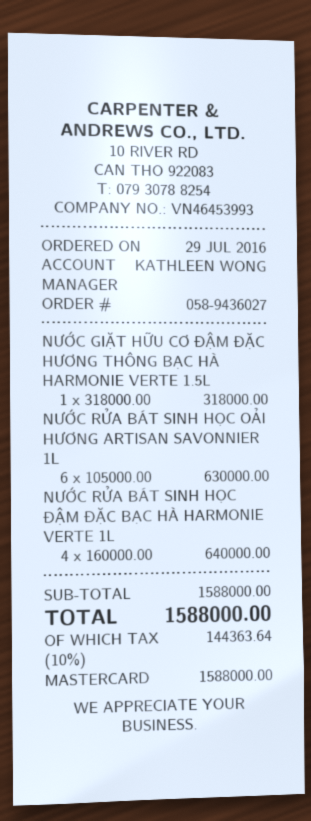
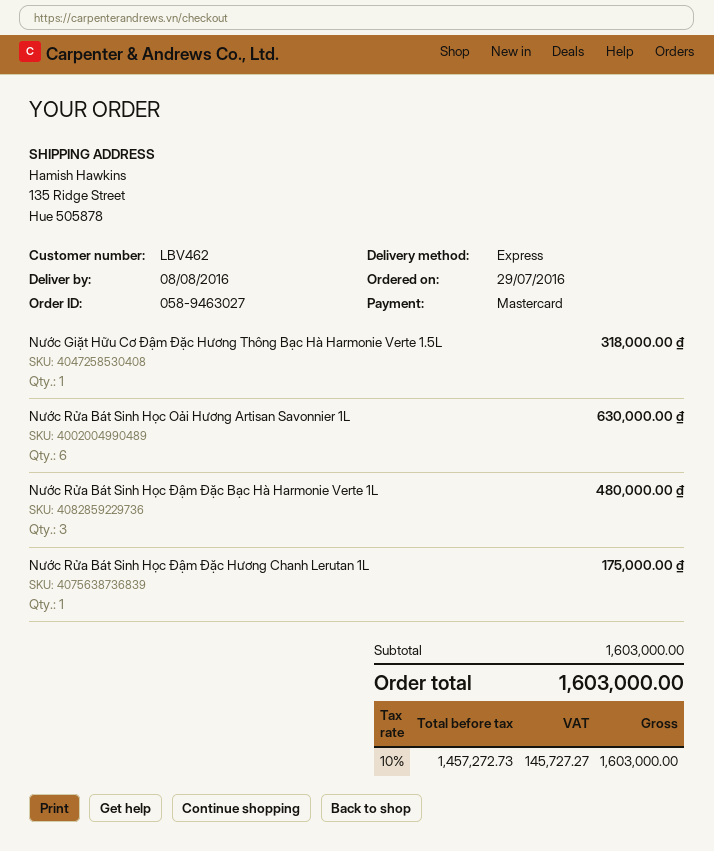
order number: 058-9436027 -> 058-9463027
NƯỚC RỬA BÁT SINH HỌC ĐẬM ĐẶC BẠC HÀ HARMONIE VERTE 1L: 4 for 640000.00 -> 3 for 480000.00
Nước Rửa Bát Sinh Học Đậm Đặc Hương Chanh Lerutan 1L: none -> 1 for 175000.00
subtotal: 1588000.00 -> 1603000.00
tax: 10% = 144363.64 -> 10% = 145727.27
total: 1588000.00 -> 1603000.00

